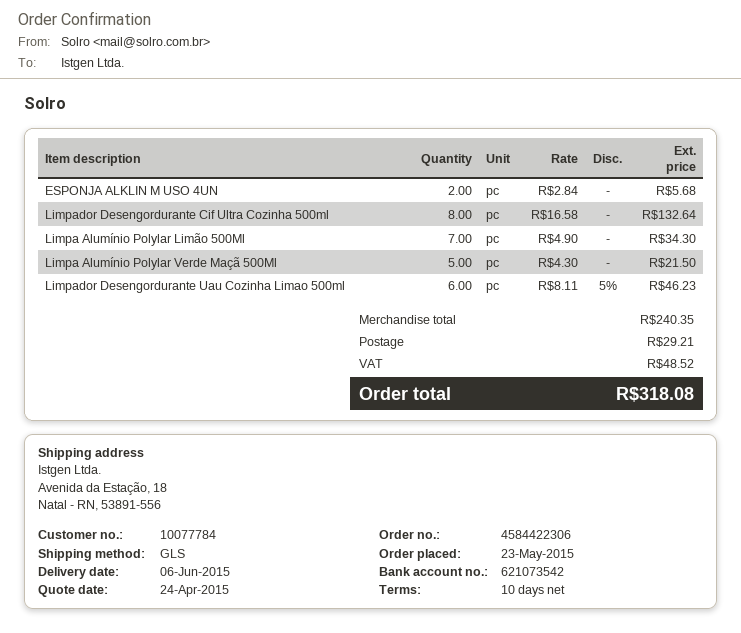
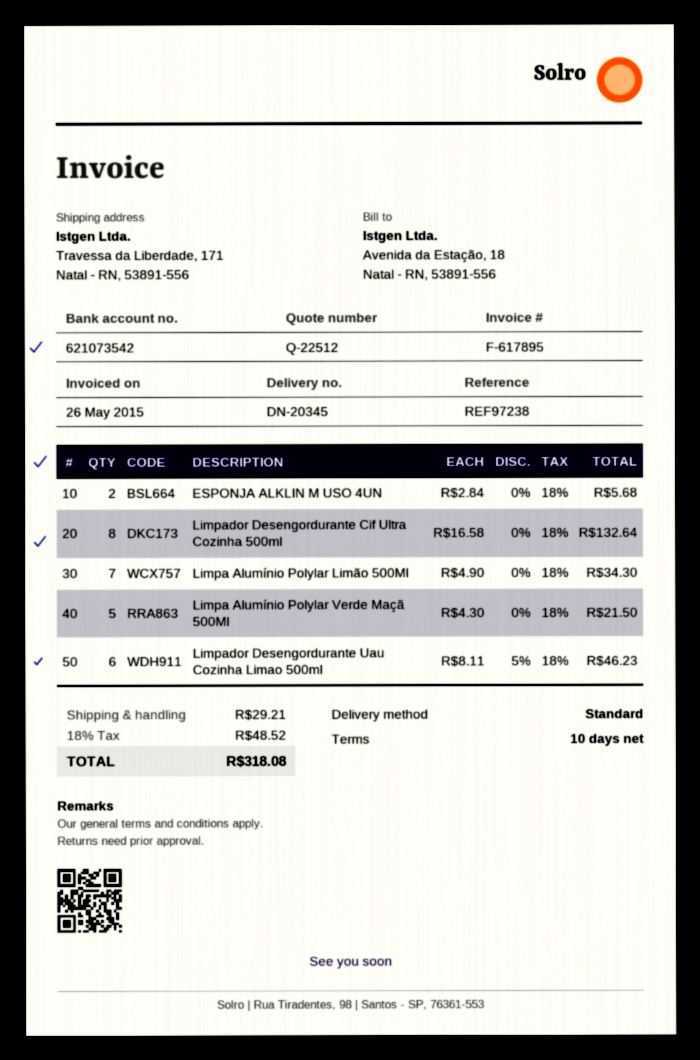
shipping method: GLS -> standard
ship to: Avenida da Estação, 18, Natal - RN, 53891-556 -> Travessa da Liberdade, 171, Natal - RN, 53891-556

